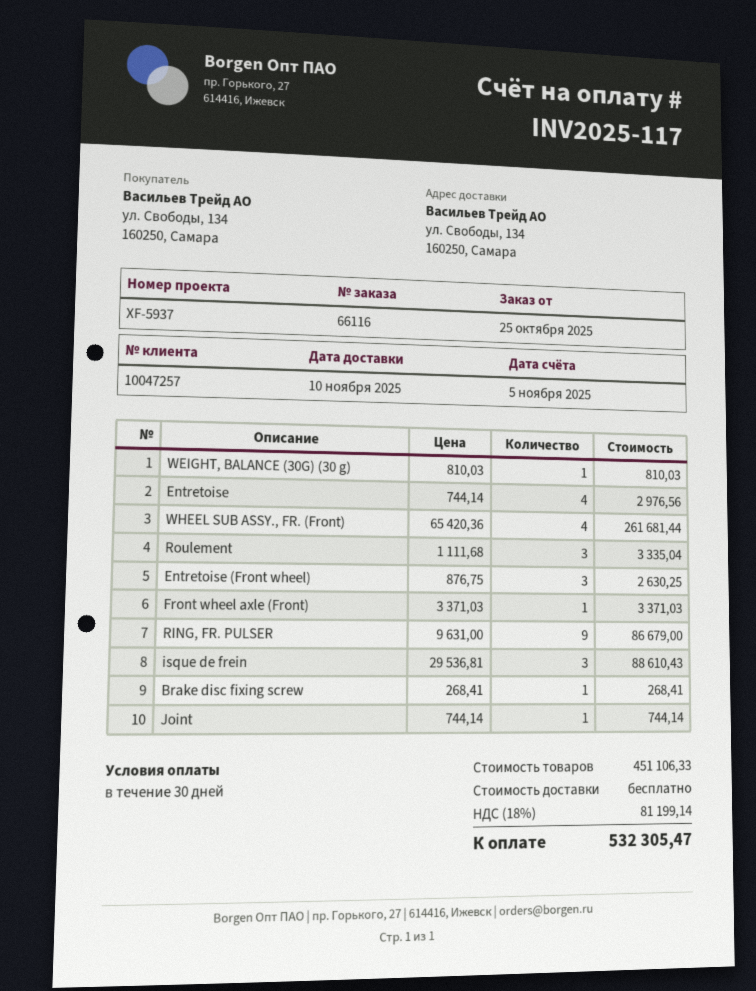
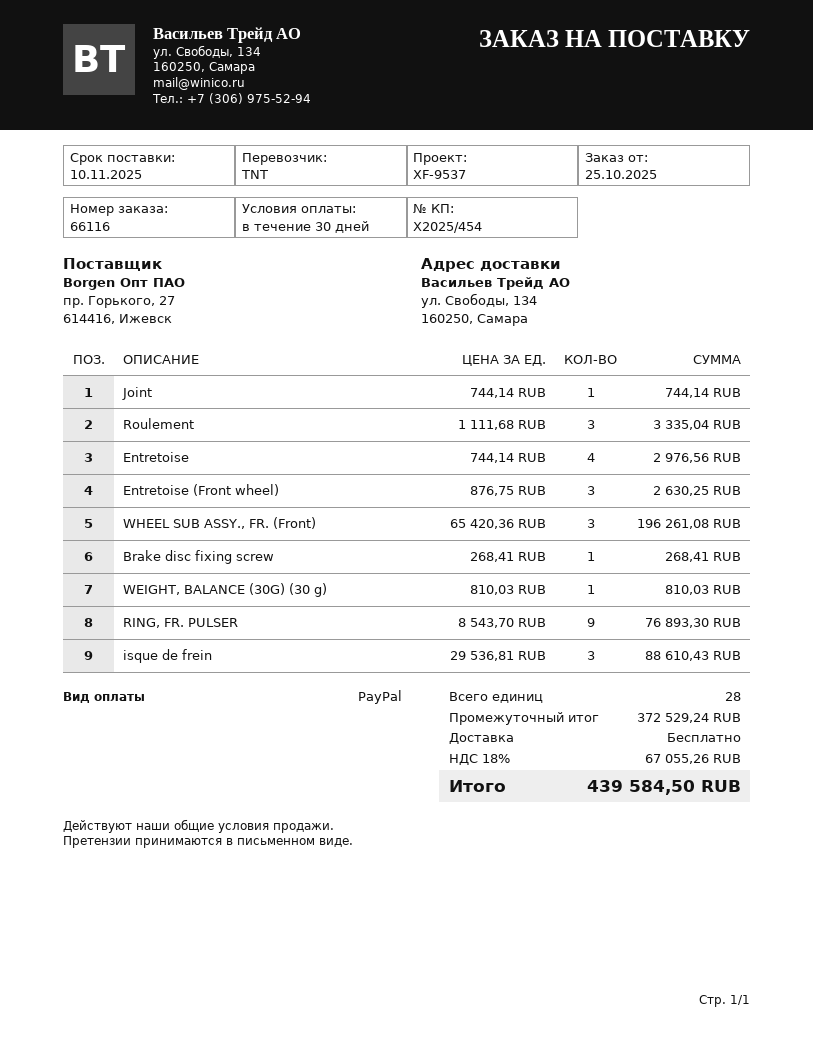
reference: XF-5937 -> XF-9537
WHEEL SUB ASSY., FR. (Front): 4 x 65420.36 = 261681.44 -> 3 x 65420.36 = 196261.08
Front wheel axle (Front): 1 x 3371.03 = 3371.03 -> none
RING, FR. PULSER: 9 x 9631.00 = 86679.00 -> 9 x 8543.70 = 76893.30
subtotal: 451106.33 -> 372529.24
tax: 18% = 81199.14 -> 18% = 67055.26
total: 532305.47 -> 439584.50

